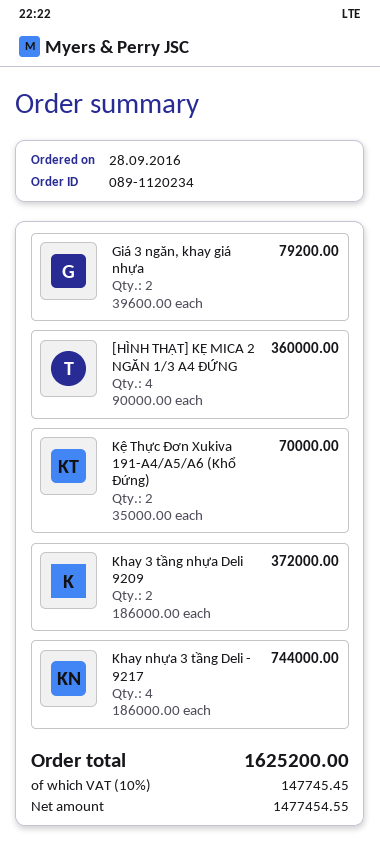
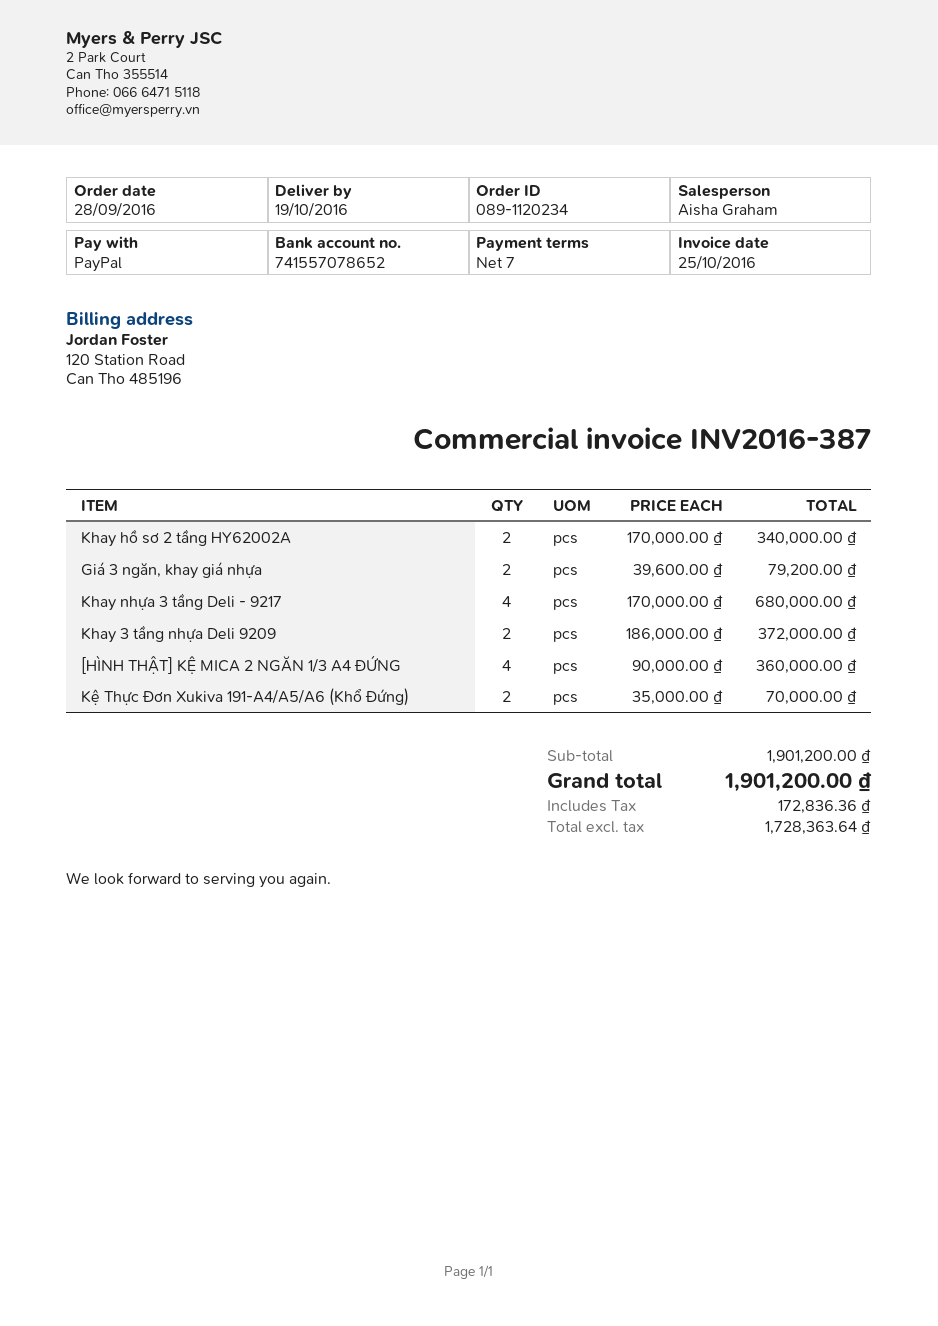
Khay nhựa 3 tầng Deli - 9217: 4 x 186000.00 = 744000.00 -> 4 x 170000.00 = 680000.00
Khay hồ sơ 2 tầng HY62002A: none -> 2 x 170000.00 = 340000.00
net: 1477454.55 -> 1728363.64
tax: 147745.45 -> 172836.36
total: 1625200.00 -> 1901200.00

